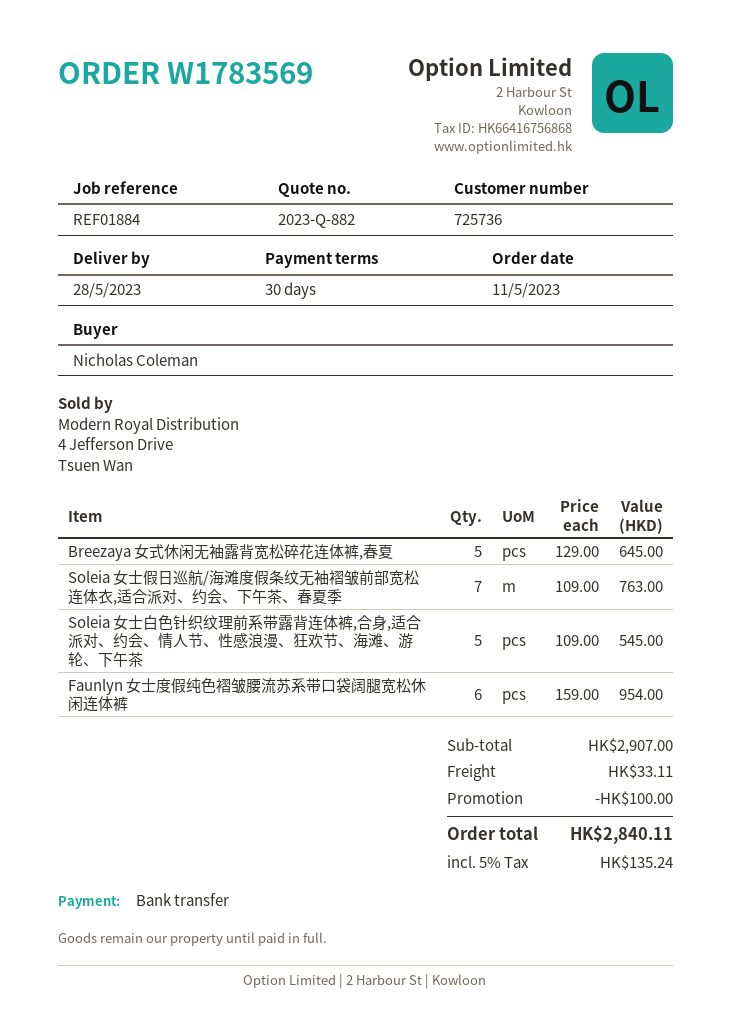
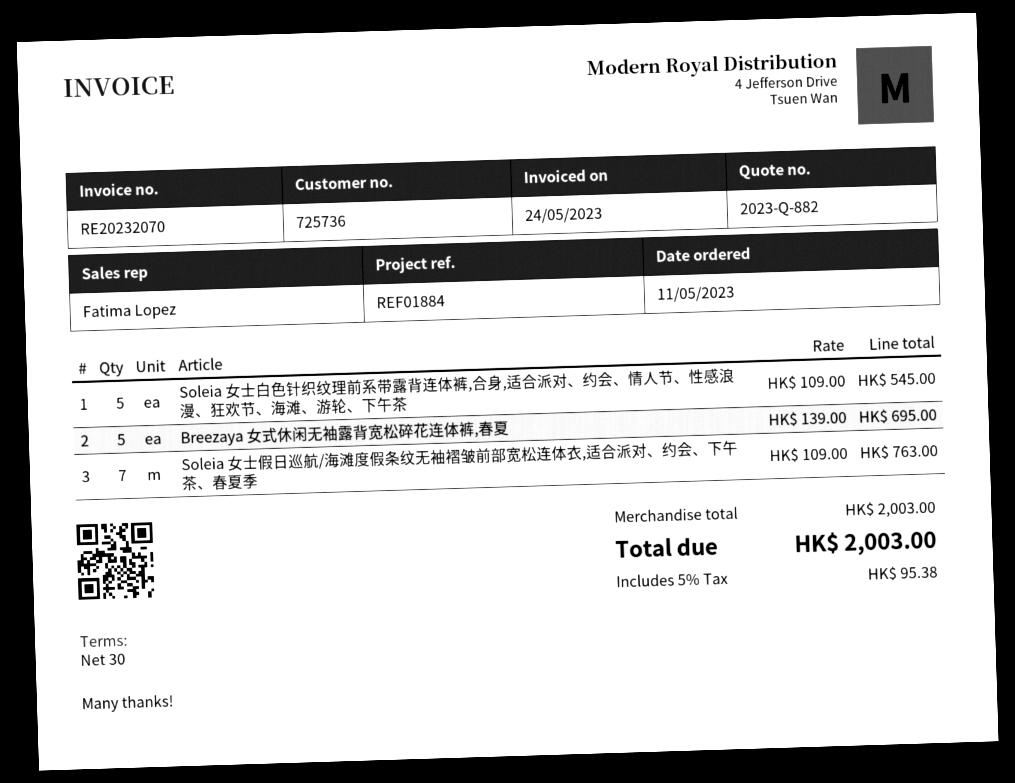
Breezaya 女式休闲无袖露背宽松碎花连体裤,春夏: 5 x 129.00 = 645.00 -> 5 x 139.00 = 695.00
Faunlyn 女士度假纯色褶皱腰流苏系带口袋阔腿宽松休闲连体裤: 6 x 159.00 = 954.00 -> none
subtotal: 2907.00 -> 2003.00
discount: 100.00 -> none
shipping: 33.11 -> none
tax: 5% = 135.24 -> 5% = 95.38
total: 2840.11 -> 2003.00

